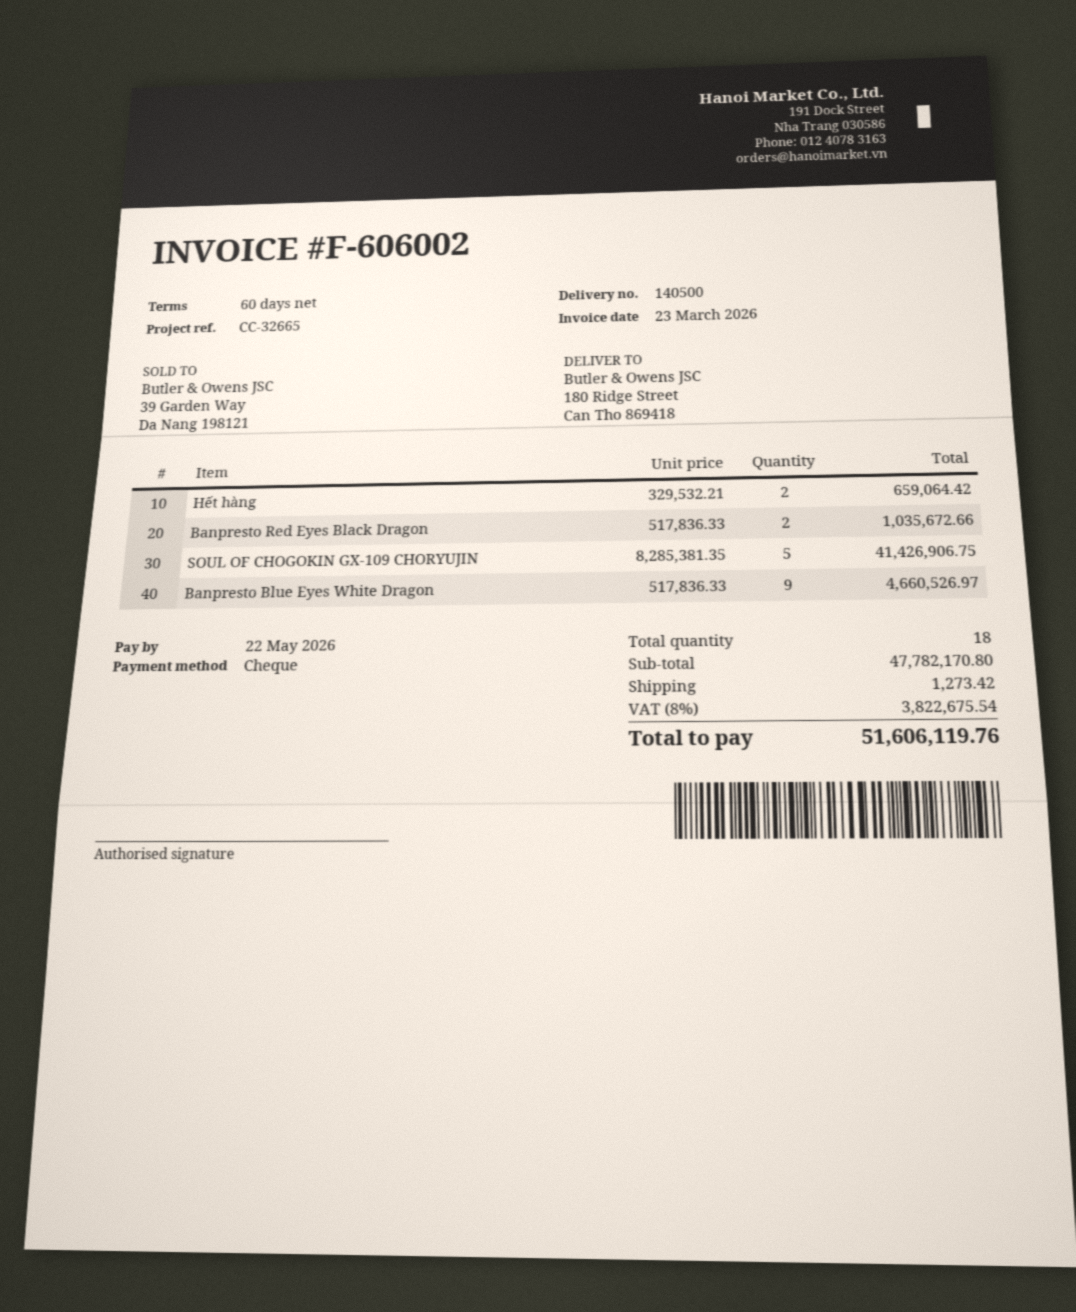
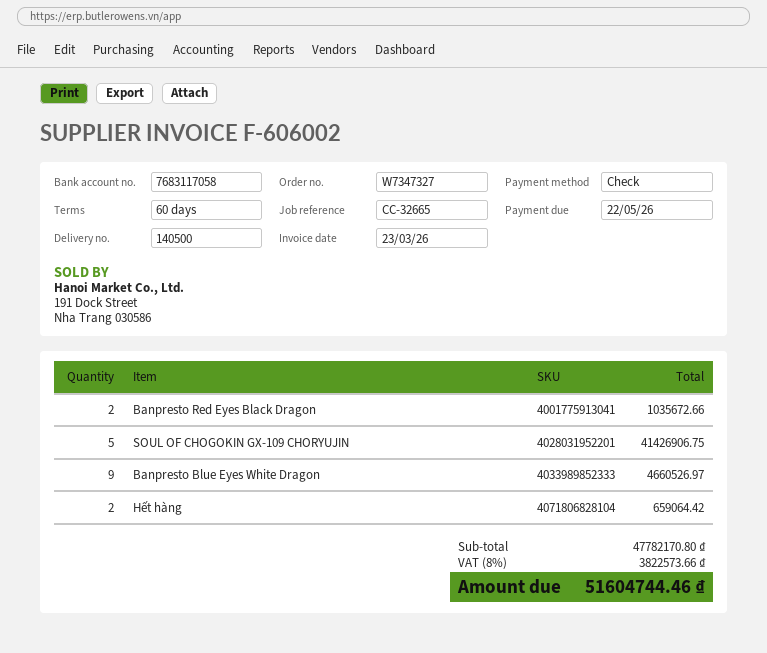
shipping: 1273.42 -> none
tax: 8% = 3822675.54 -> 8% = 3822573.66
total: 51606119.76 -> 51604744.46

